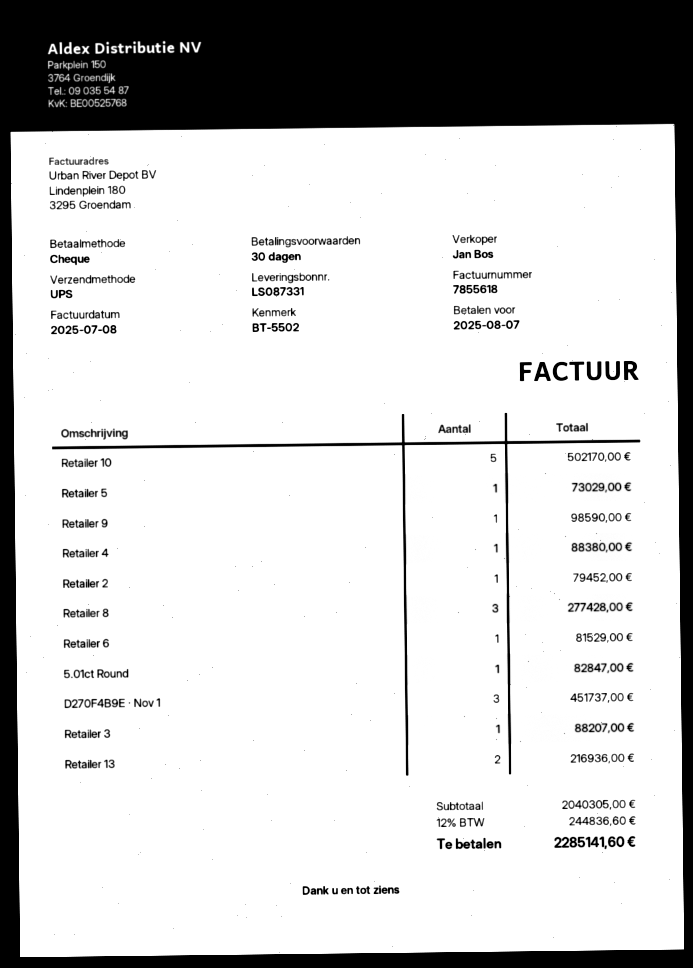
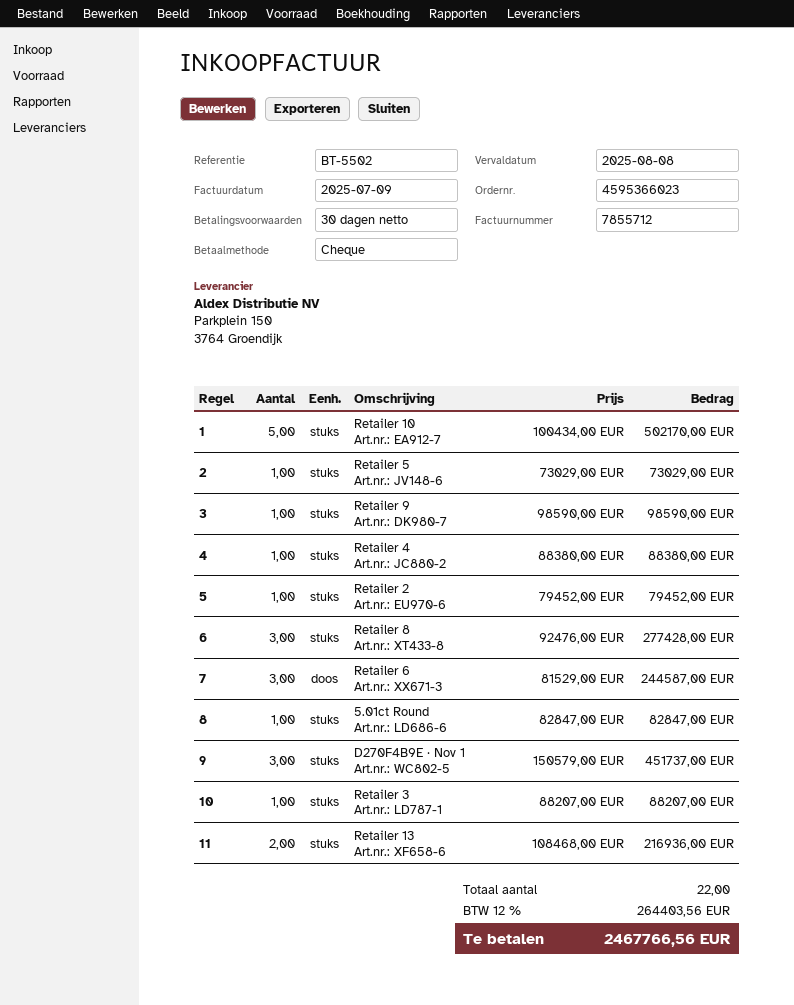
invoice number: 7855618 -> 7855712
invoice date: 2025-07-08 -> 2025-07-09
due date: 2025-08-07 -> 2025-08-08
Retailer 6: 1 for 81529.00 -> 3 for 244587.00
tax: 12% = 244836.60 -> 12% = 264403.56
total: 2285141.60 -> 2467766.56

